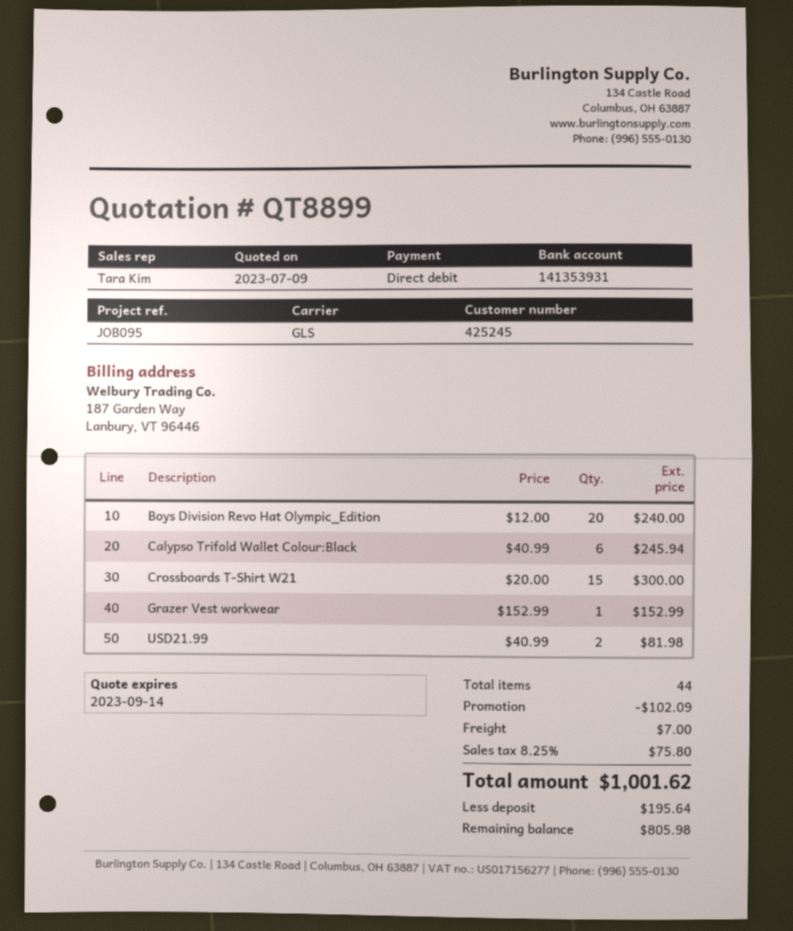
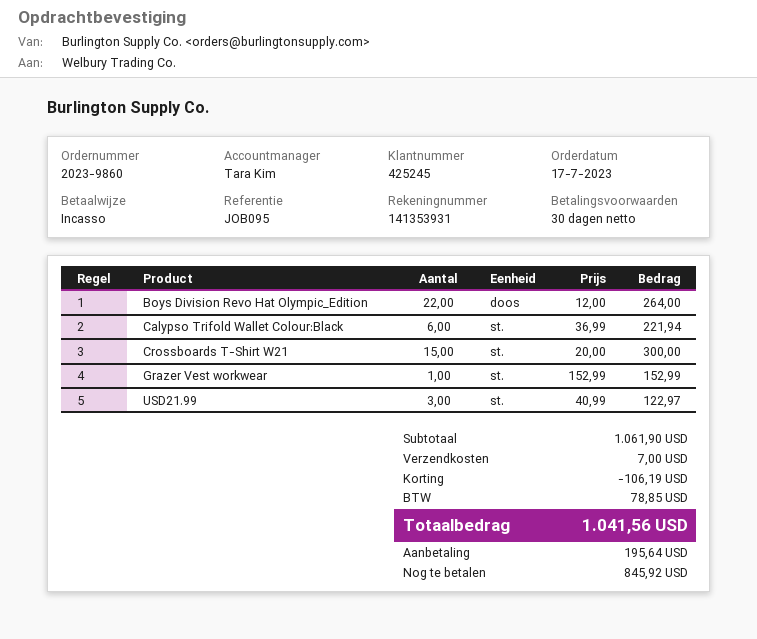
Boys Division Revo Hat Olympic_Edition: 20 x 12.00 = 240.00 -> 22 x 12.00 = 264.00
Calypso Trifold Wallet Colour:Black: 6 x 40.99 = 245.94 -> 6 x 36.99 = 221.94
USD21.99: 2 x 40.99 = 81.98 -> 3 x 40.99 = 122.97
discount: 102.09 -> 106.19
tax: 75.80 -> 78.85
total: 1001.62 -> 1041.56
balance: 805.98 -> 845.92

